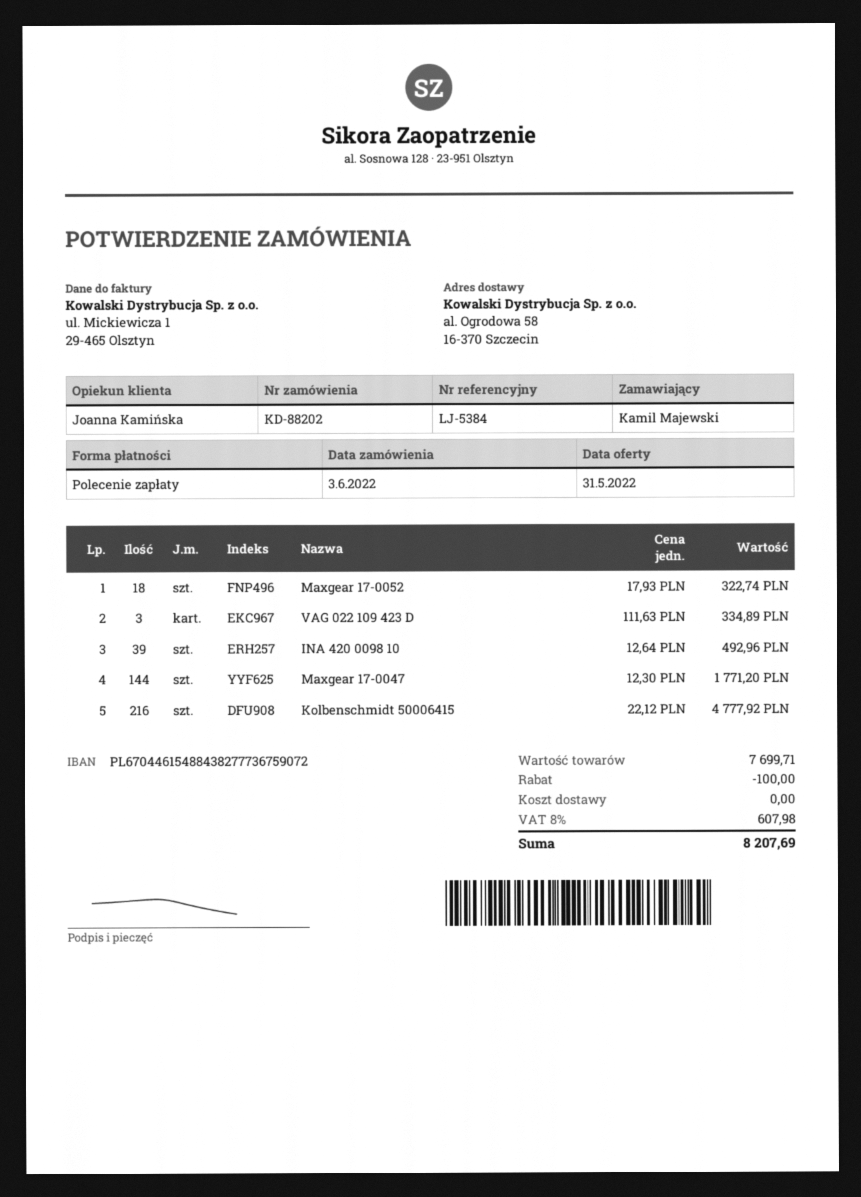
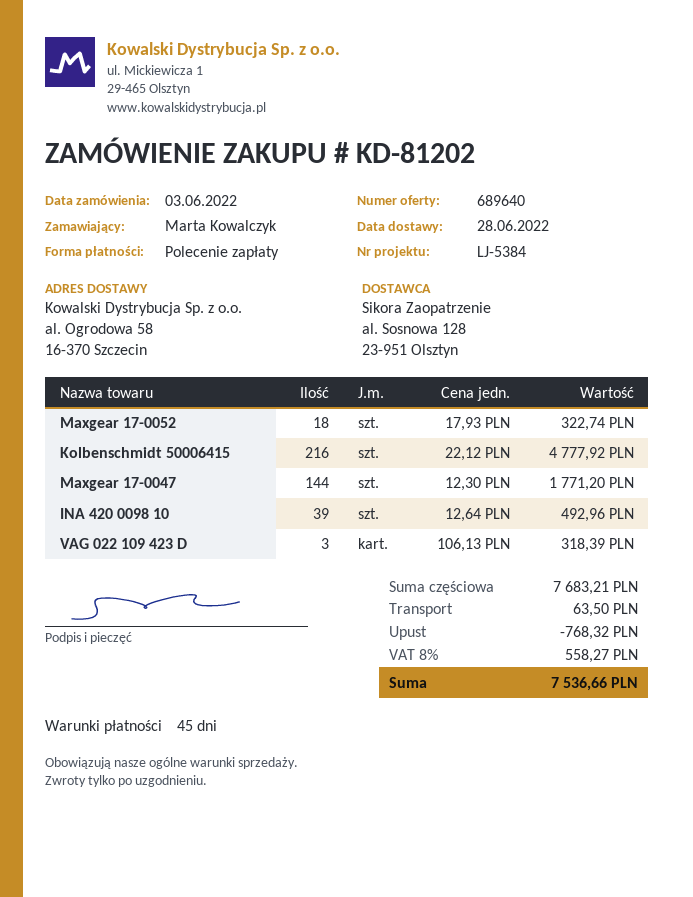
order number: KD-88202 -> KD-81202
ordered by: Kamil Majewski -> Marta Kowalczyk
VAG 022 109 423 D: 3 x 111.63 = 334.89 -> 3 x 106.13 = 318.39
subtotal: 7699.71 -> 7683.21
discount: 100.00 -> 768.32
shipping: 0.00 -> 63.50
tax: 8% = 607.98 -> 8% = 558.27
total: 8207.69 -> 7536.66

